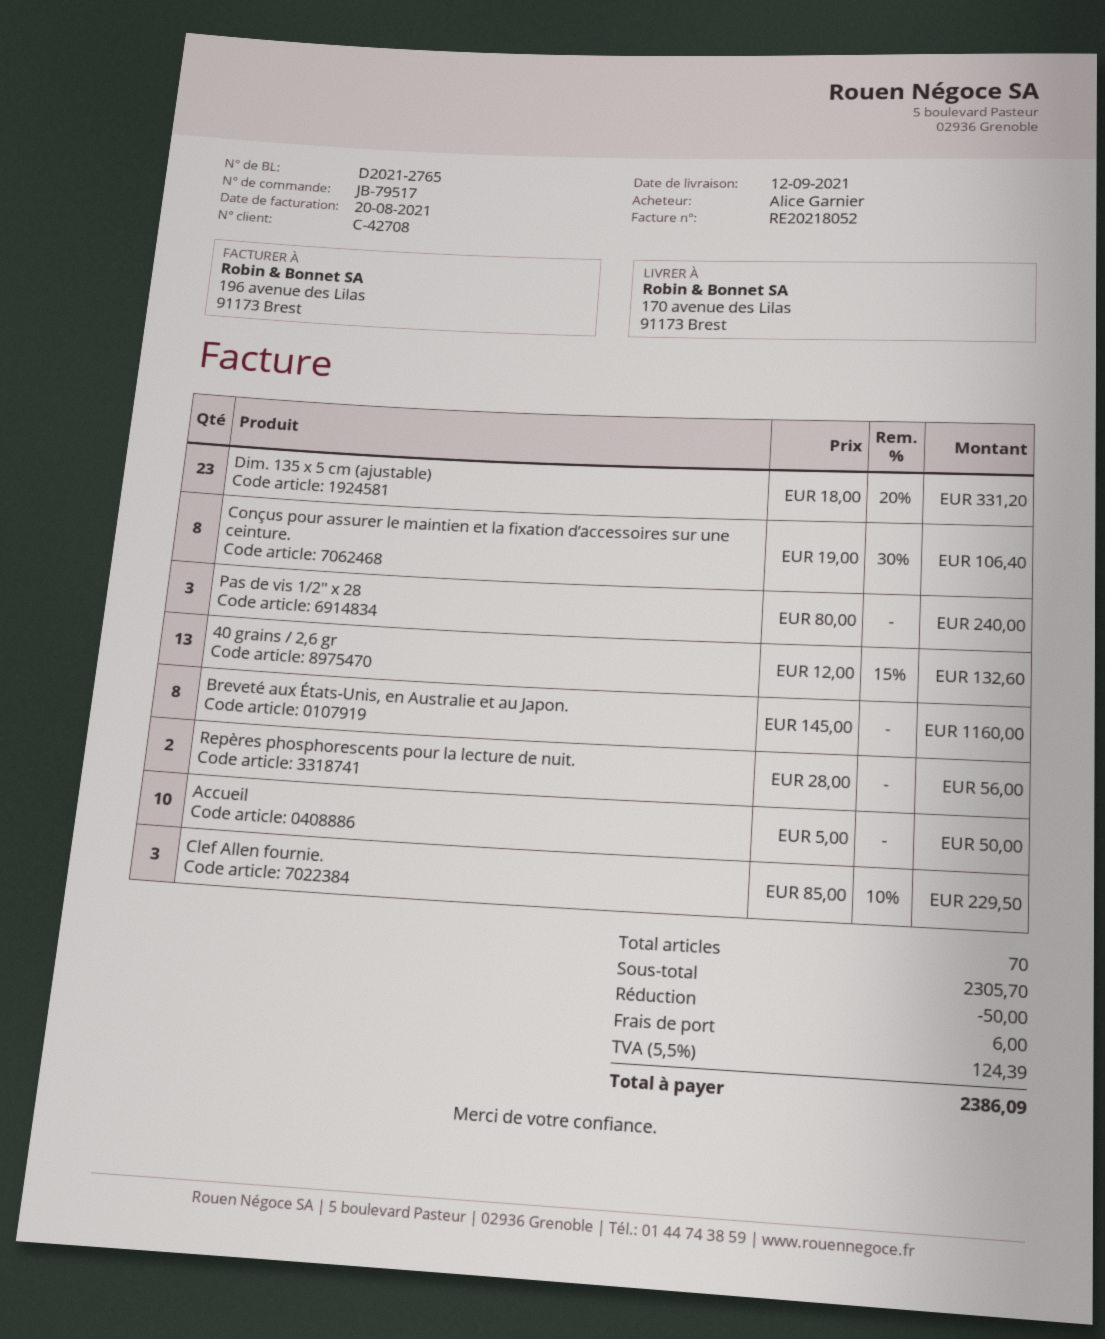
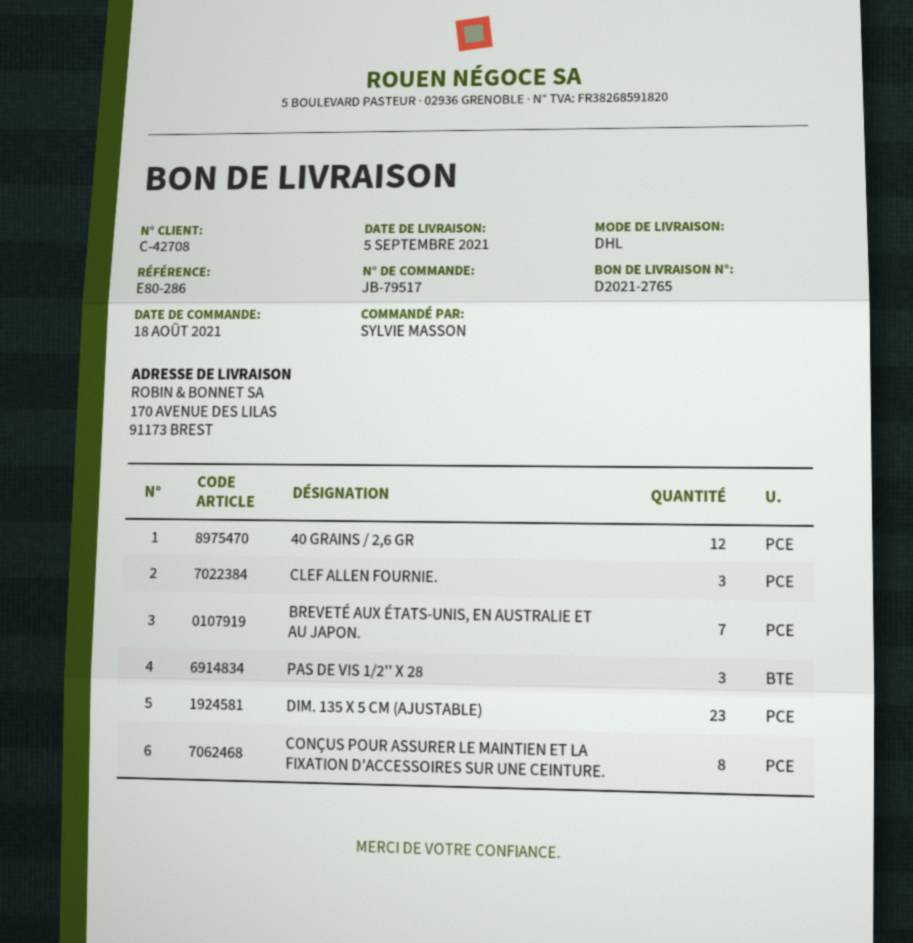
delivery date: 2021-09-12 -> 2021-09-05
ordered by: Alice Garnier -> SYLVIE MASSON
40 grains / 2,6 gr: 13 -> 12
Breveté aux États-Unis, en Australie et au Japon.: 8 -> 7
Repères phosphorescents pour la lecture de nuit.: 2 -> none
Accueil: 10 -> none

